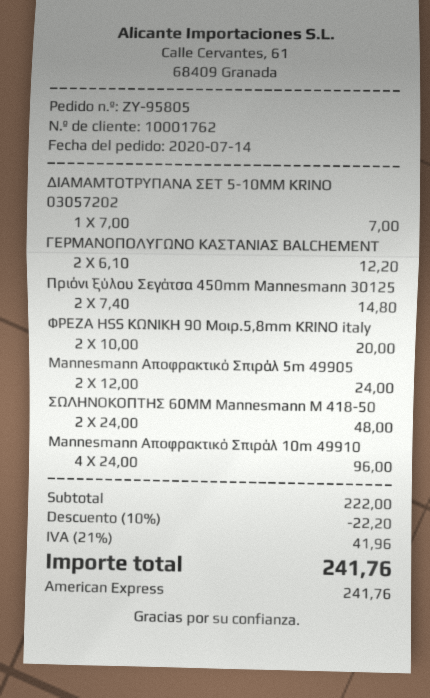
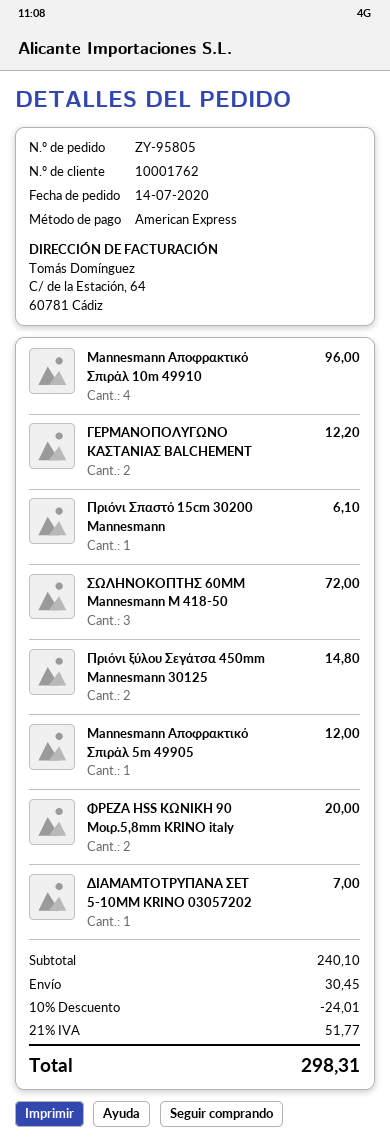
Mannesmann Αποφρακτικό Σπιράλ 5m 49905: 2 for 24.00 -> 1 for 12.00
ΣΩΛΗΝΟΚΟΠΤΗΣ 60ΜΜ Mannesmann M 418-50: 2 for 48.00 -> 3 for 72.00
Πριόνι Σπαστό 15cm 30200 Mannesmann: none -> 1 for 6.10
subtotal: 222.00 -> 240.10
discount: 10% = 22.20 -> 10% = 24.01
shipping: none -> 30.45
tax: 21% = 41.96 -> 21% = 51.77
total: 241.76 -> 298.31

